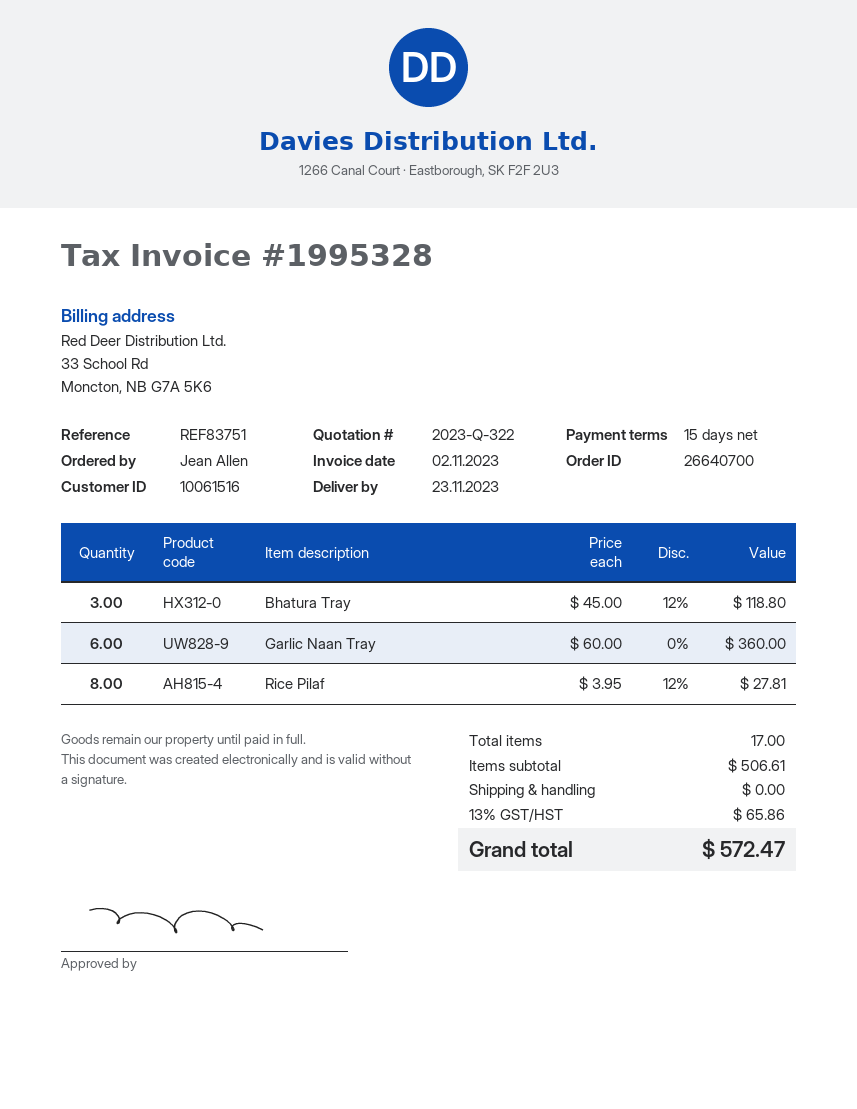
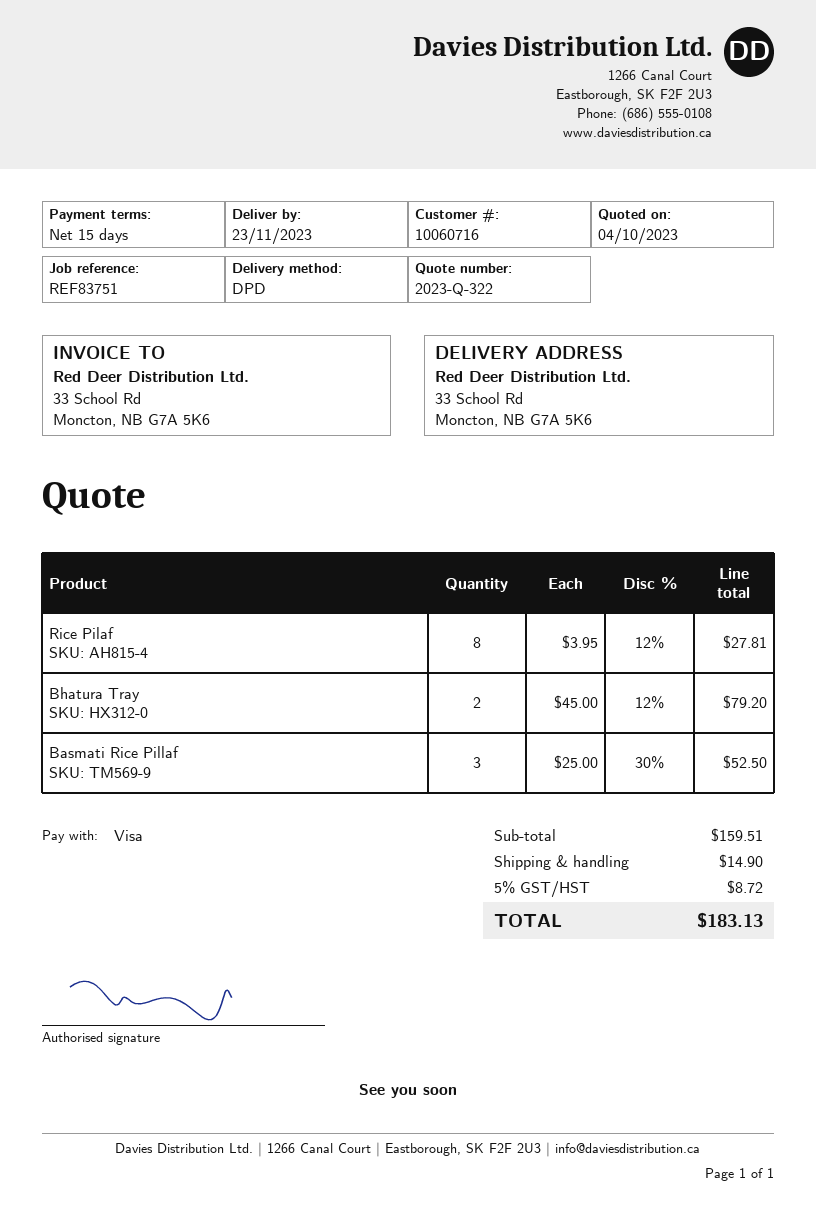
customer number: 10061516 -> 10060716
Bhatura Tray: 3 x 45.00 - 12% = 118.80 -> 2 x 45.00 - 12% = 79.20
Garlic Naan Tray: 6 x 60.00 = 360.00 -> none
Basmati Rice Pillaf: none -> 3 x 25.00 - 30% = 52.50
subtotal: 506.61 -> 159.51
shipping: 0.00 -> 14.90
tax: 13% = 65.86 -> 5% = 8.72
total: 572.47 -> 183.13

